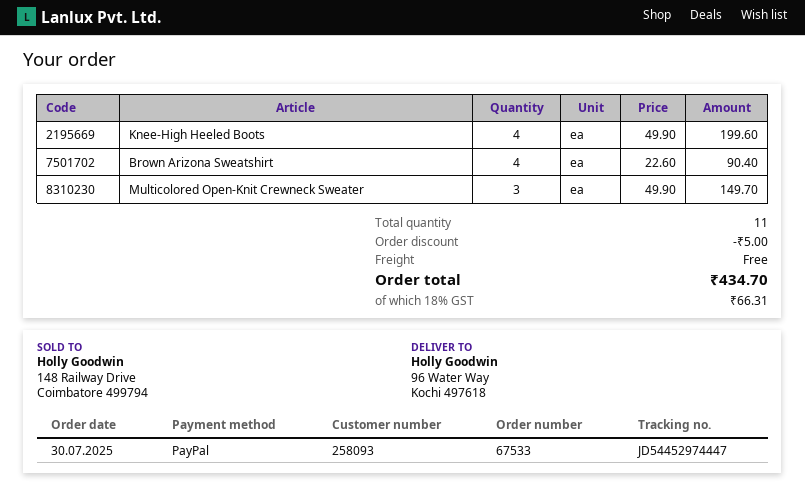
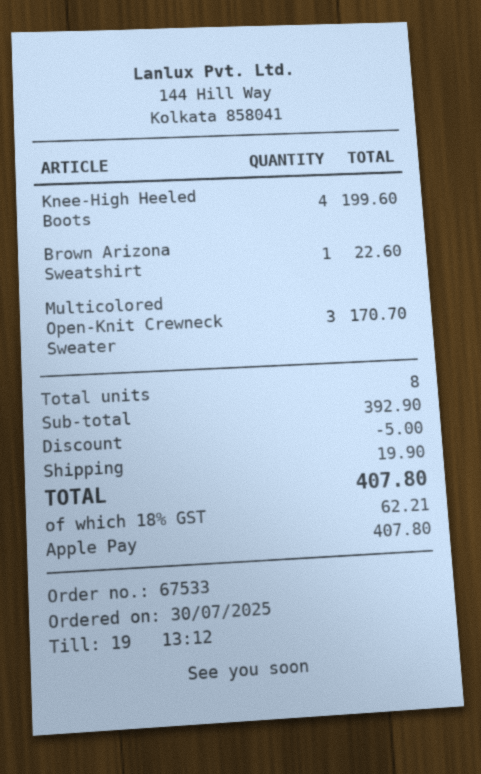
payment method: PayPal -> Apple Pay
Brown Arizona Sweatshirt: 4 for 90.40 -> 1 for 22.60
Multicolored Open-Knit Crewneck Sweater: 3 for 149.70 -> 3 for 170.70
total quantity: 11 -> 8
shipping: 0.00 -> 19.90
tax: 18% = 66.31 -> 18% = 62.21
total: 434.70 -> 407.80

